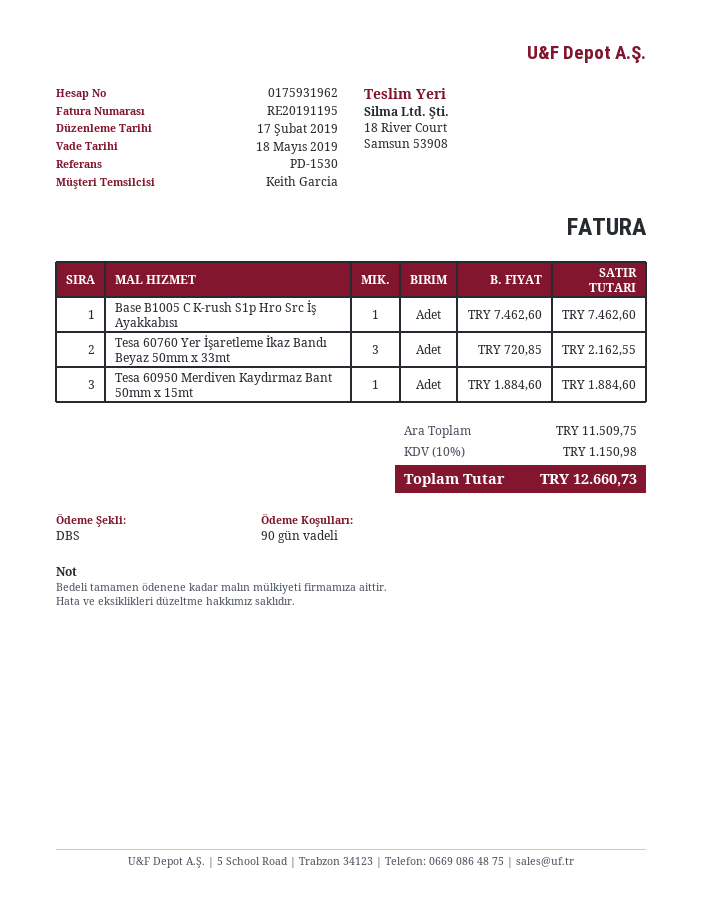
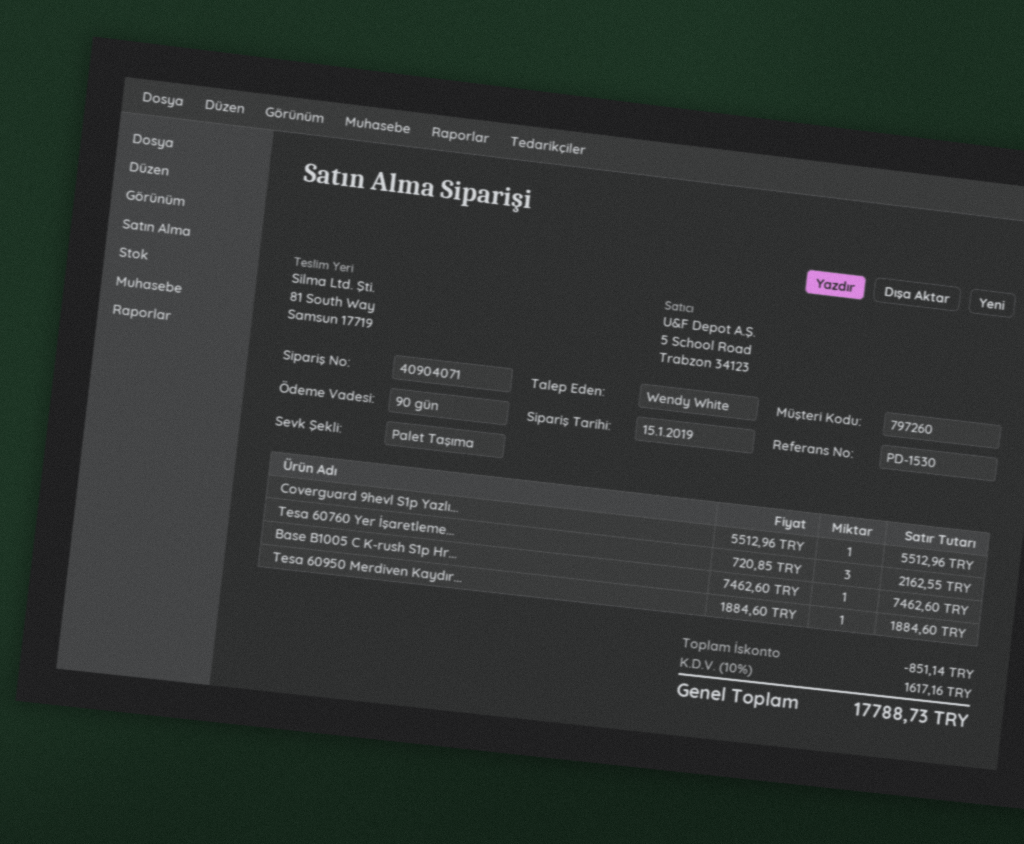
ship to: 18 River Court, Samsun 53908 -> 81 South Way, Samsun 17719
Coverguard 9hevl S1p Yazlı...: none -> 1 x 5512.96 = 5512.96
discount: none -> 851.14
tax: 10% = 1150.98 -> 10% = 1617.16
total: 12660.73 -> 17788.73

